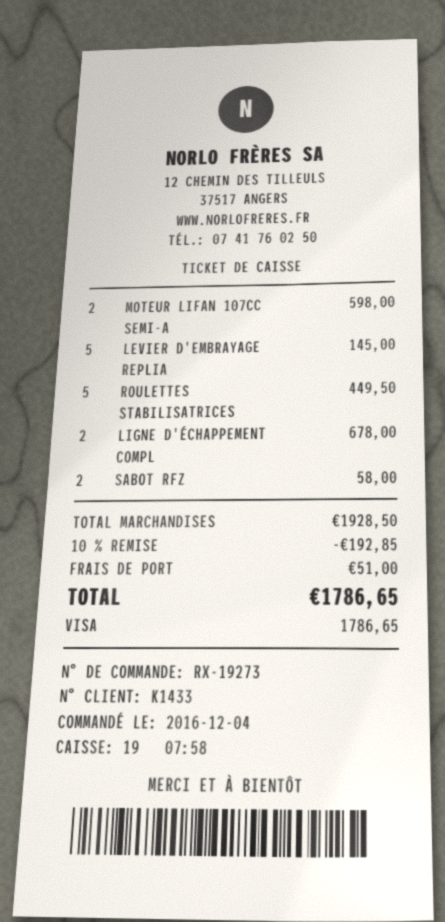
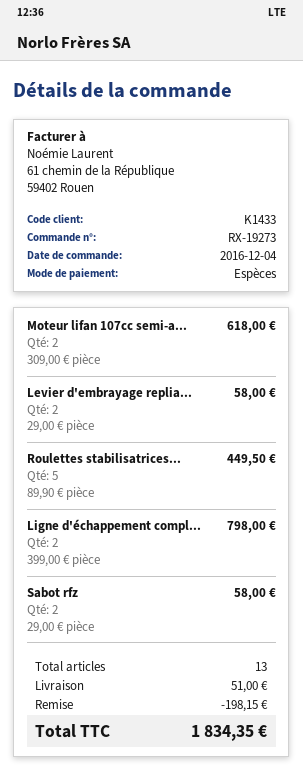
payment method: Visa -> cash
MOTEUR LIFAN 107CC SEMI-A: 2 for 598.00 -> 2 for 618.00
LEVIER D'EMBRAYAGE REPLIA: 5 for 145.00 -> 2 for 58.00
LIGNE D'ÉCHAPPEMENT COMPL: 2 for 678.00 -> 2 for 798.00
discount: 192.85 -> 198.15
total: 1786.65 -> 1834.35

